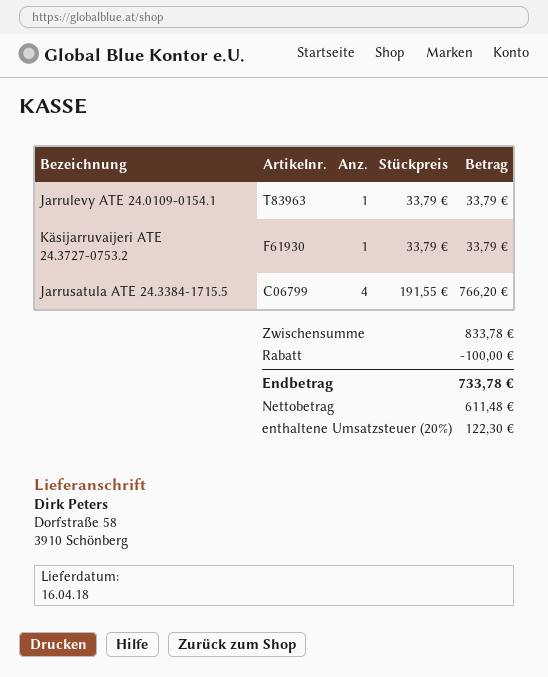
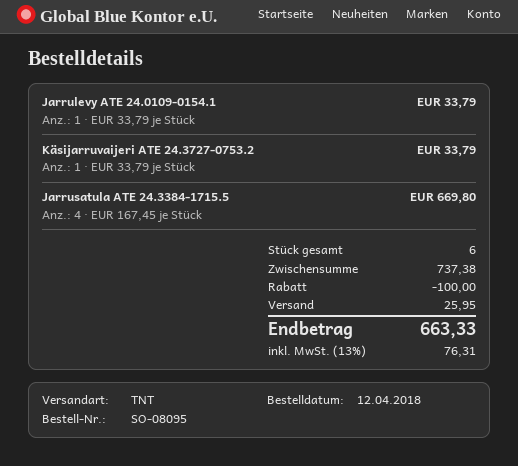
Jarrusatula ATE 24.3384-1715.5: 4 x 191.55 = 766.20 -> 4 x 167.45 = 669.80
subtotal: 833.78 -> 737.38
shipping: none -> 25.95
tax: 20% = 122.30 -> 13% = 76.31
total: 733.78 -> 663.33

